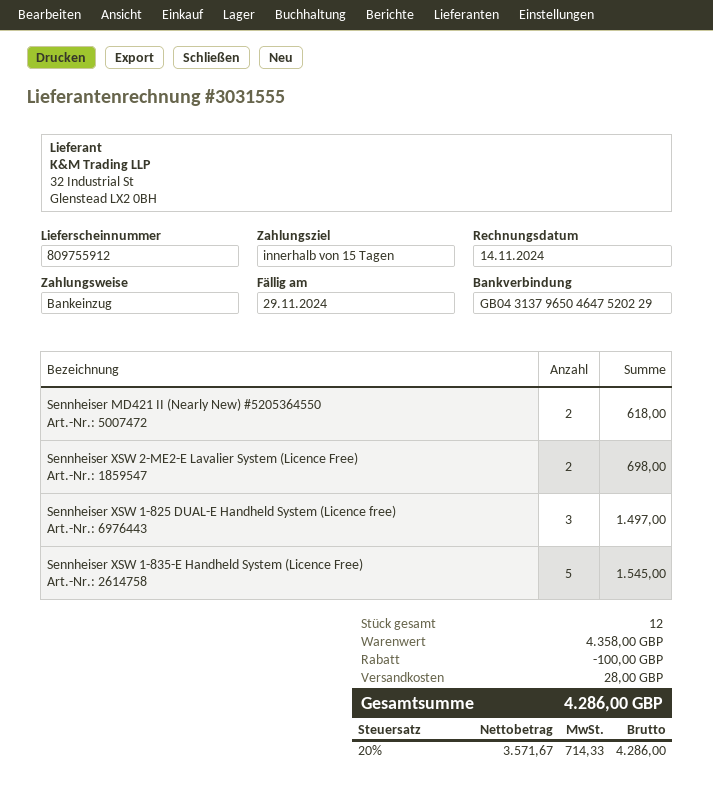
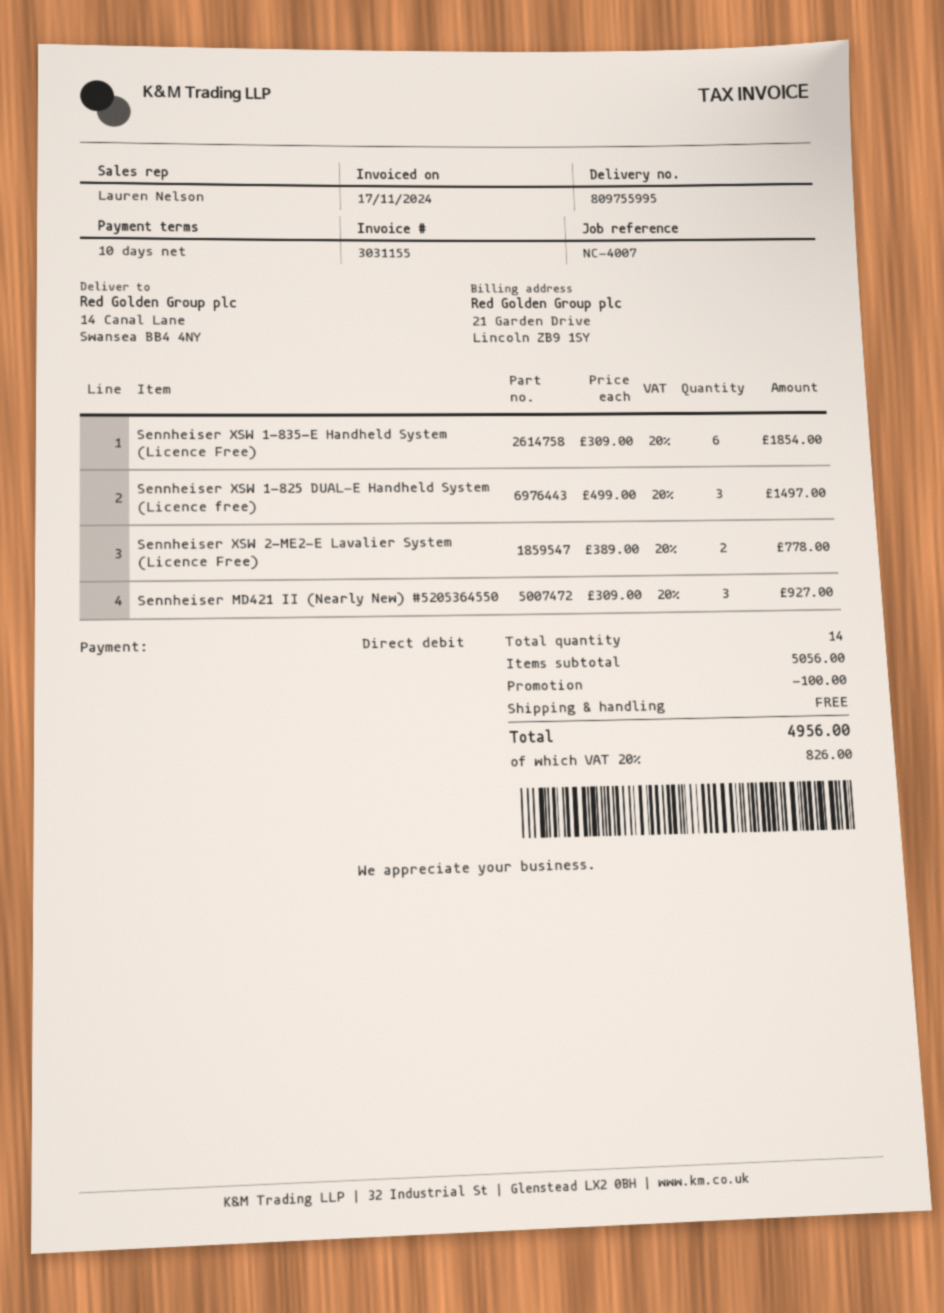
delivery note number: 809755912 -> 809755995
invoice number: 3031555 -> 3031155
invoice date: 2024-11-14 -> 2024-11-17
payment terms: 15 days -> 10 days
Sennheiser MD421 II (Nearly New) #5205364550: 2 for 618.00 -> 3 for 927.00
Sennheiser XSW 2-ME2-E Lavalier System (Licence Free): 2 for 698.00 -> 2 for 778.00
Sennheiser XSW 1-835-E Handheld System (Licence Free): 5 for 1545.00 -> 6 for 1854.00
total quantity: 12 -> 14
subtotal: 4358.00 -> 5056.00
shipping: 28.00 -> 0.00
tax: 20% = 714.33 -> 20% = 826.00
total: 4286.00 -> 4956.00

